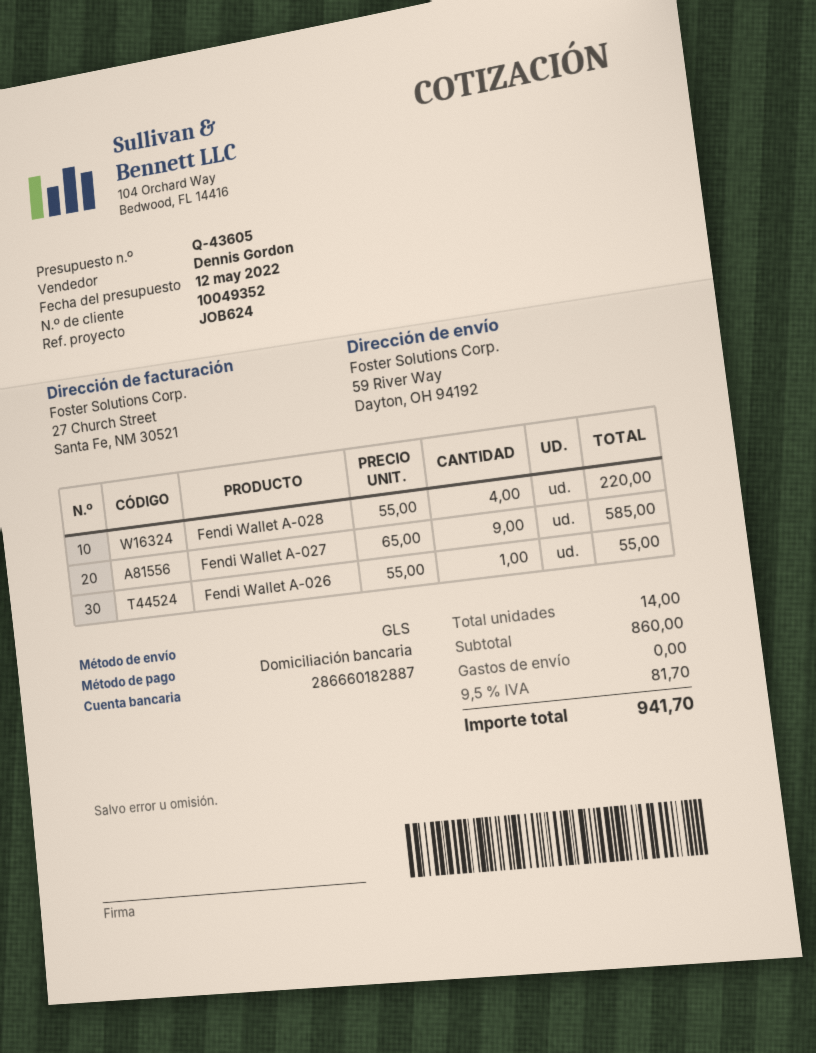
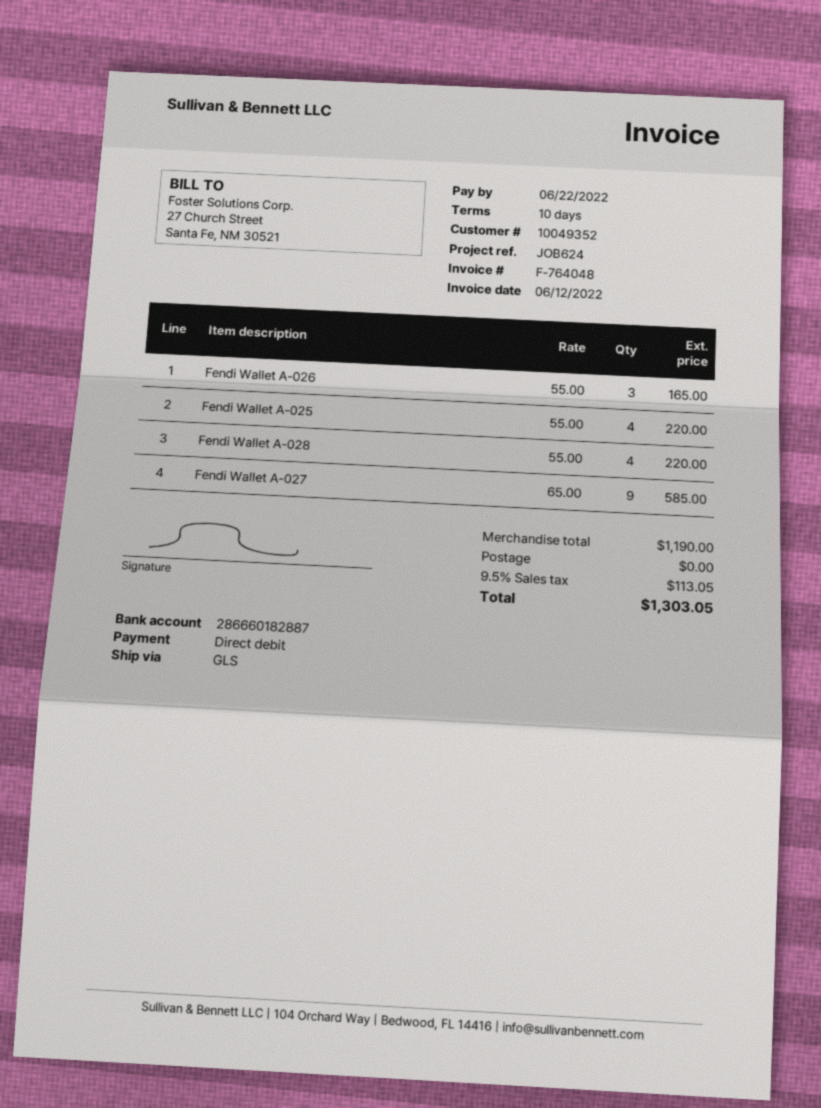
Fendi Wallet A-026: 1 x 55.00 = 55.00 -> 3 x 55.00 = 165.00
Fendi Wallet A-025: none -> 4 x 55.00 = 220.00
subtotal: 860.00 -> 1190.00
tax: 9.5% = 81.70 -> 9.5% = 113.05
total: 941.70 -> 1303.05

